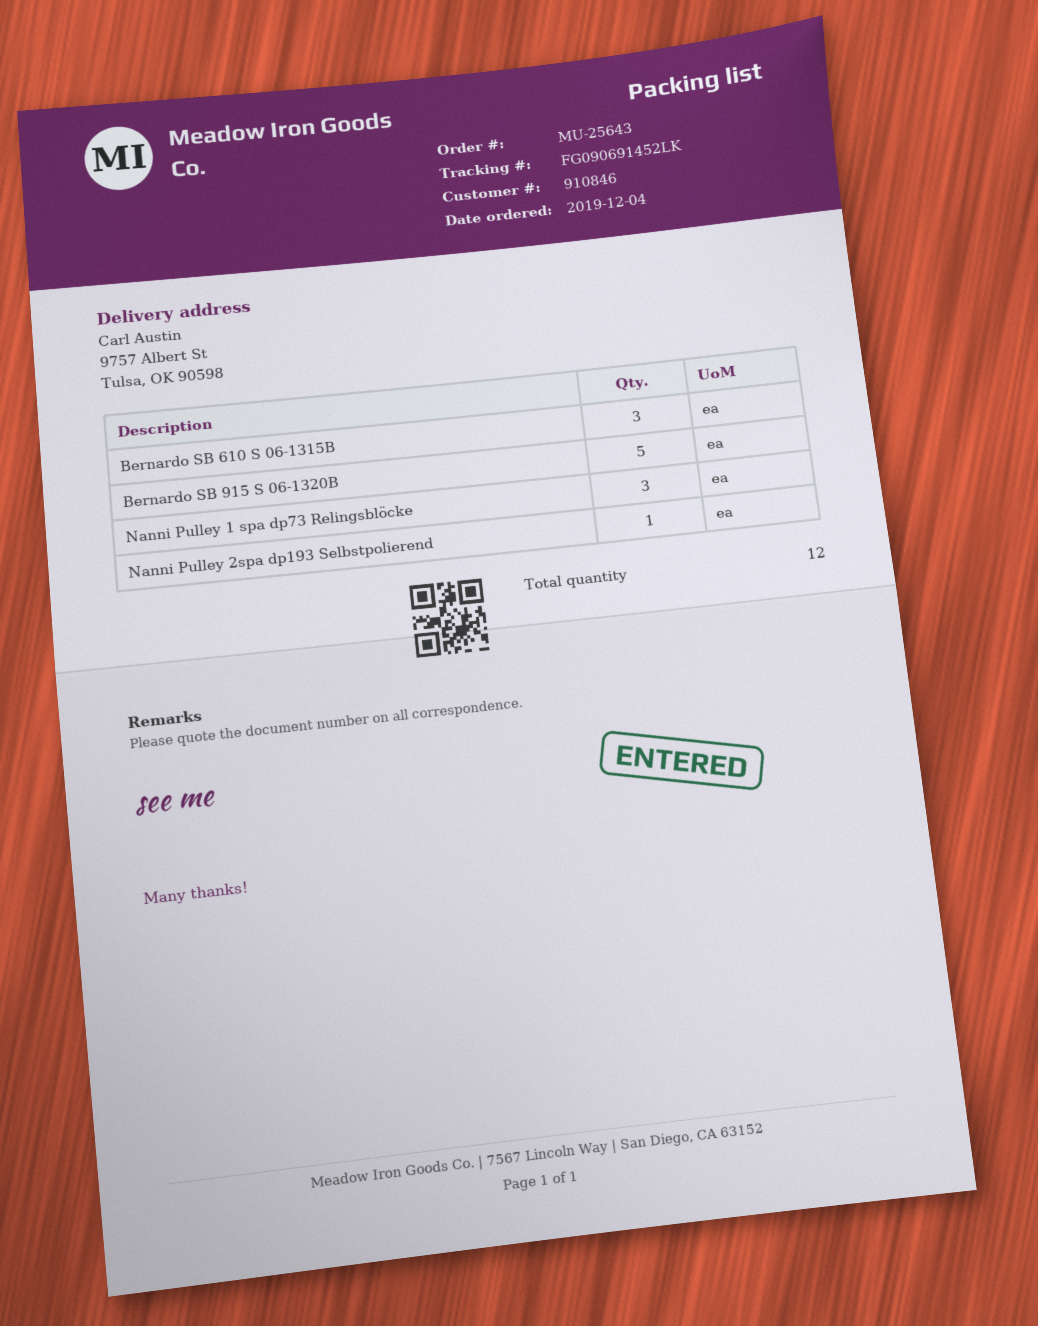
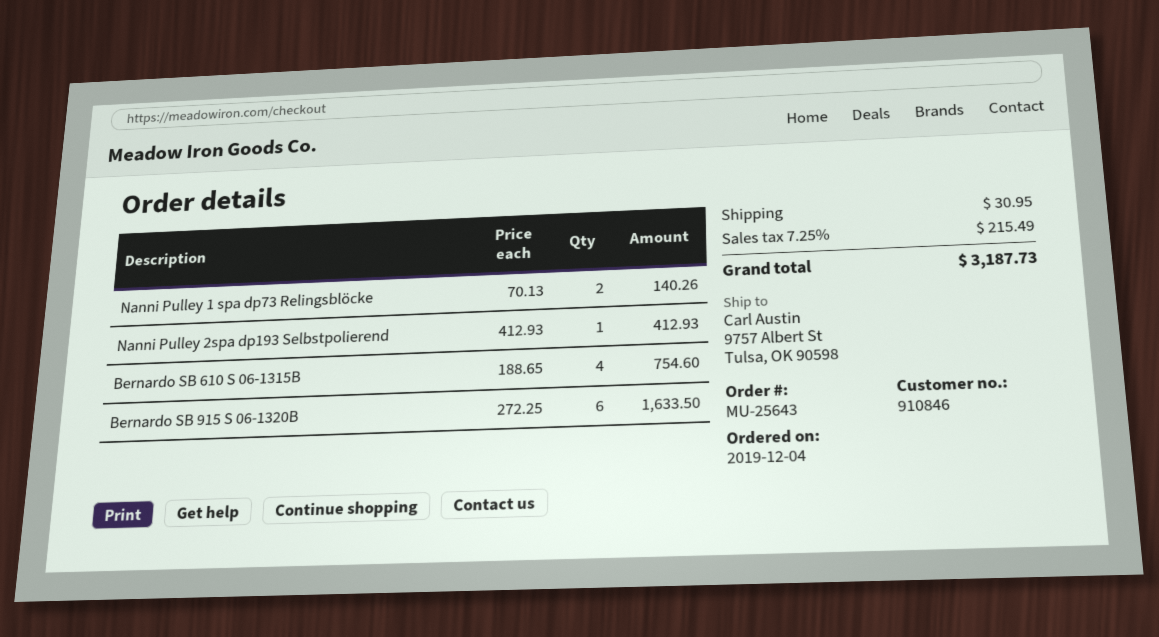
Bernardo SB 610 S 06-1315B: 3 -> 4
Bernardo SB 915 S 06-1320B: 5 -> 6
Nanni Pulley 1 spa dp73 Relingsblöcke: 3 -> 2

